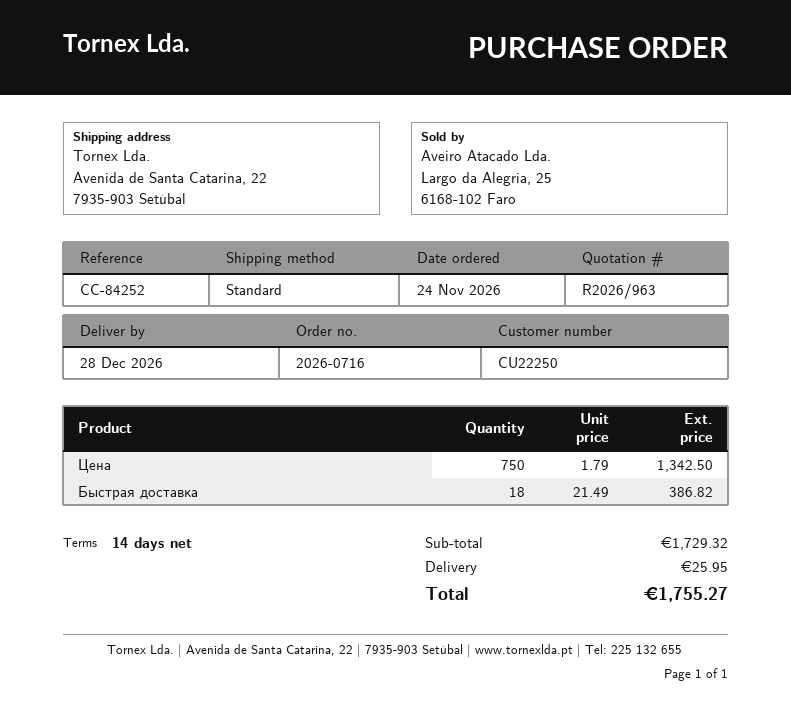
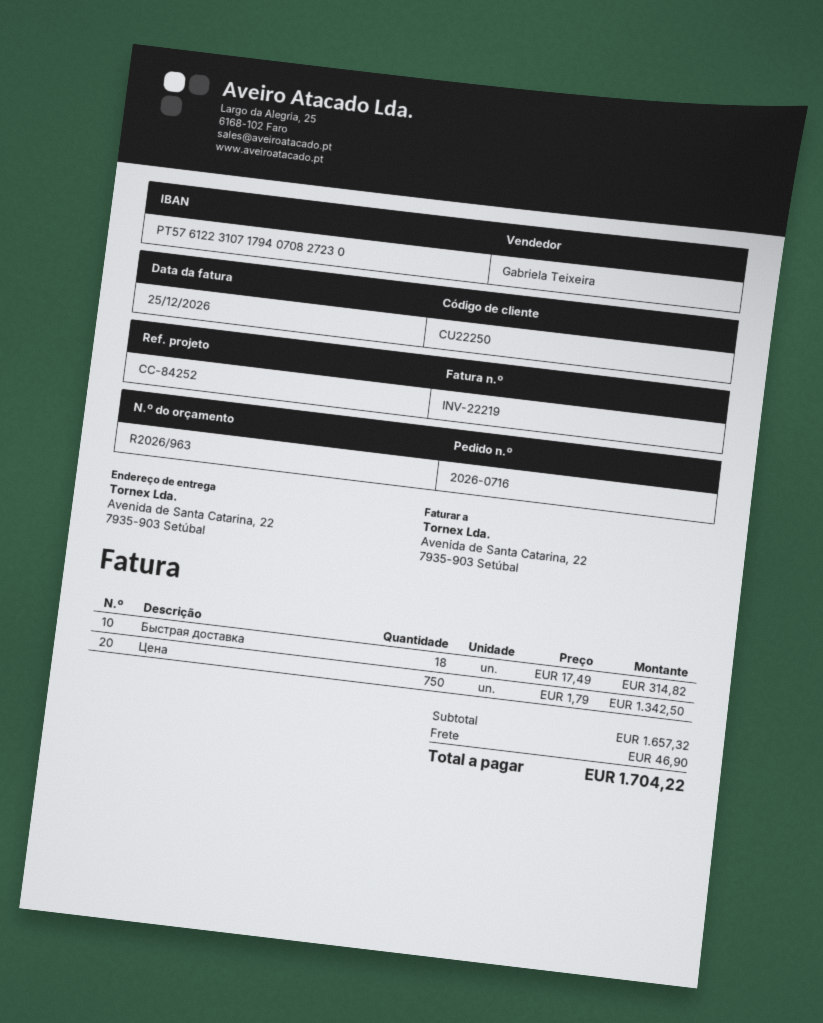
Быстрая доставка: 18 x 21.49 = 386.82 -> 18 x 17.49 = 314.82
subtotal: 1729.32 -> 1657.32
shipping: 25.95 -> 46.90
total: 1755.27 -> 1704.22

